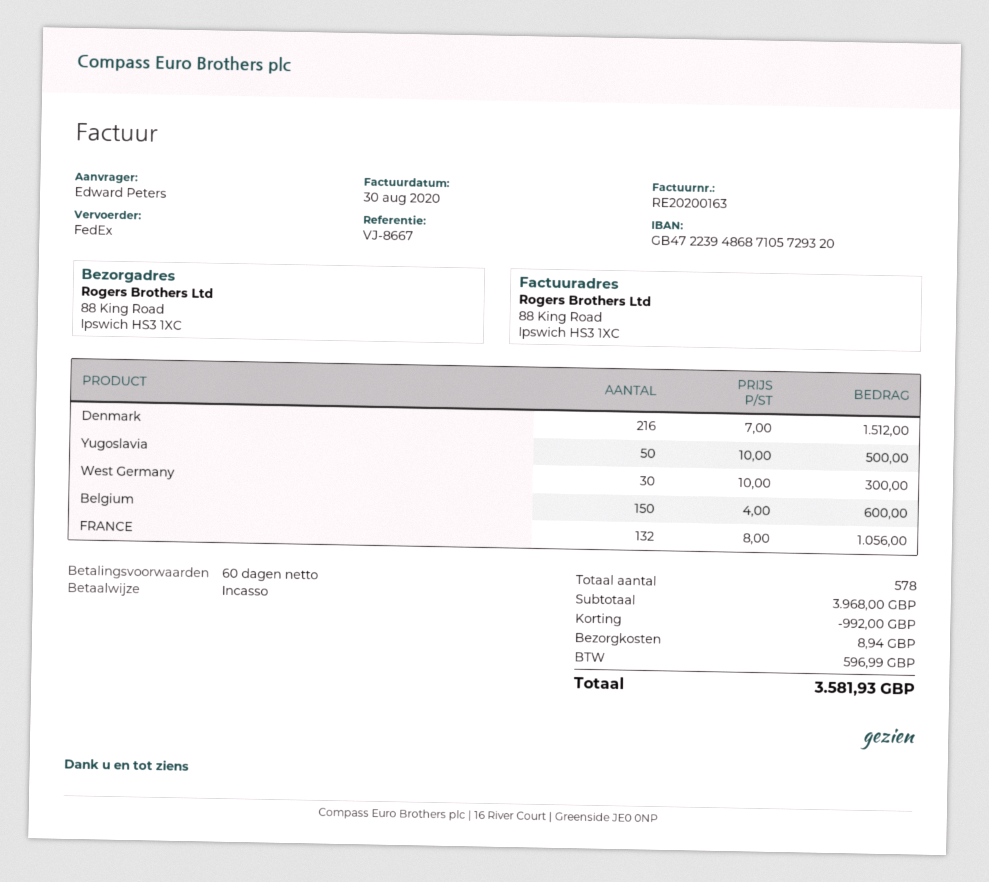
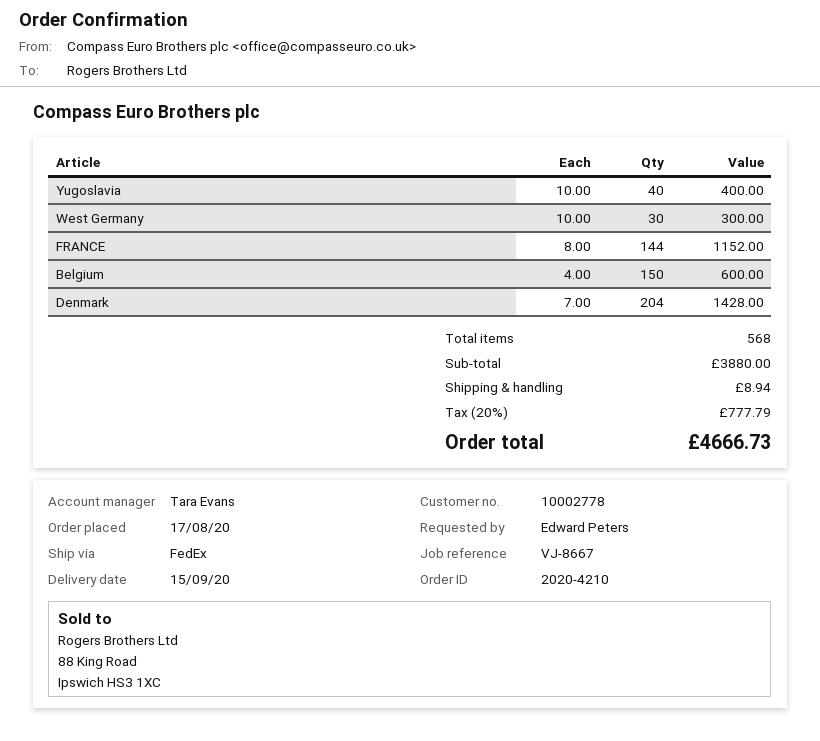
Denmark: 216 x 7.00 = 1512.00 -> 204 x 7.00 = 1428.00
Yugoslavia: 50 x 10.00 = 500.00 -> 40 x 10.00 = 400.00
FRANCE: 132 x 8.00 = 1056.00 -> 144 x 8.00 = 1152.00
total quantity: 578 -> 568
subtotal: 3968.00 -> 3880.00
discount: 992.00 -> none
tax: 596.99 -> 777.79
total: 3581.93 -> 4666.73

